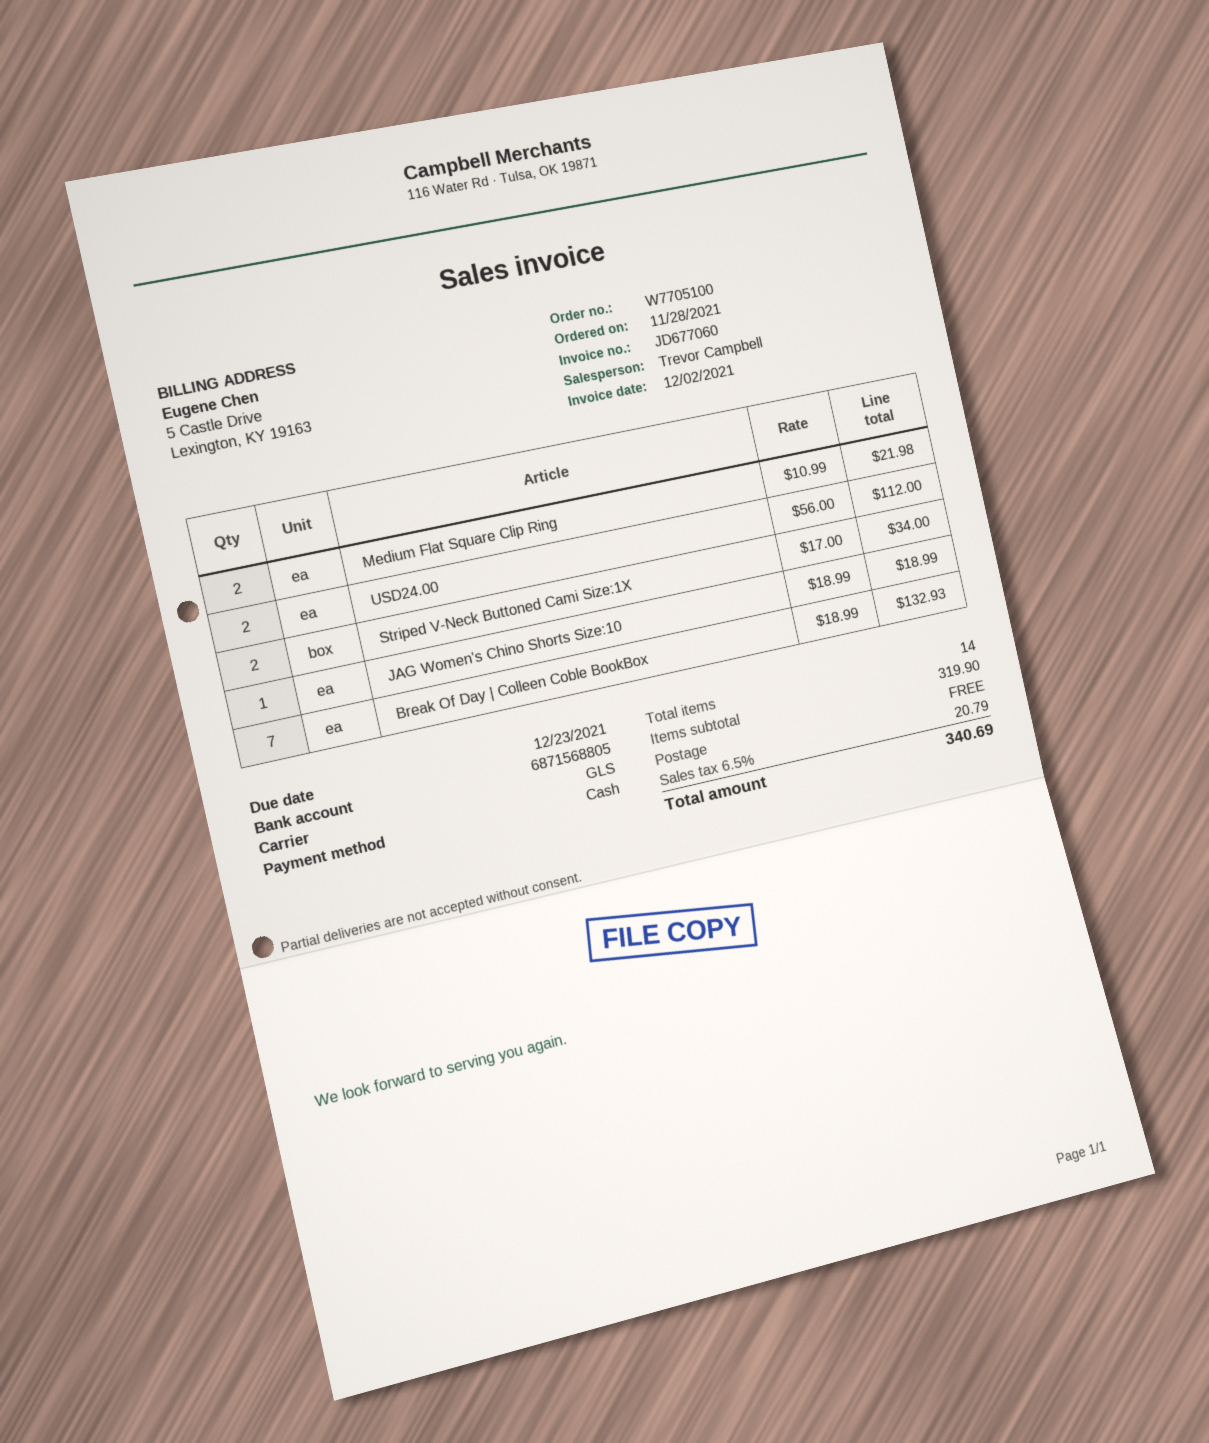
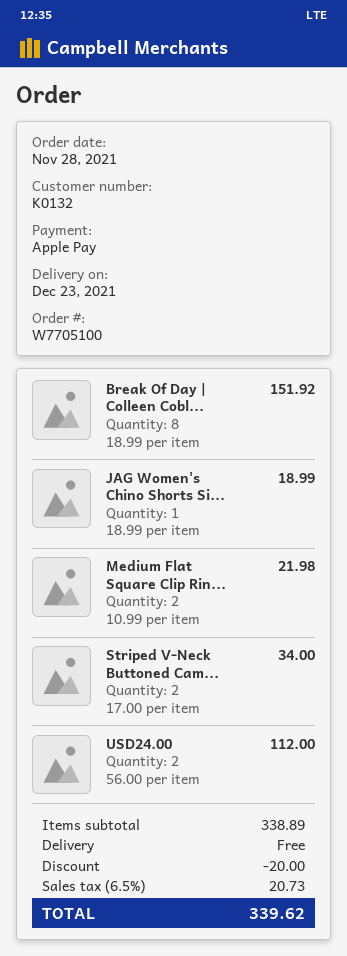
payment method: cash -> Apple Pay
Break Of Day | Colleen Coble BookBox: 7 x 18.99 = 132.93 -> 8 x 18.99 = 151.92
subtotal: 319.90 -> 338.89
discount: none -> 20.00
tax: 6.5% = 20.79 -> 6.5% = 20.73
total: 340.69 -> 339.62

